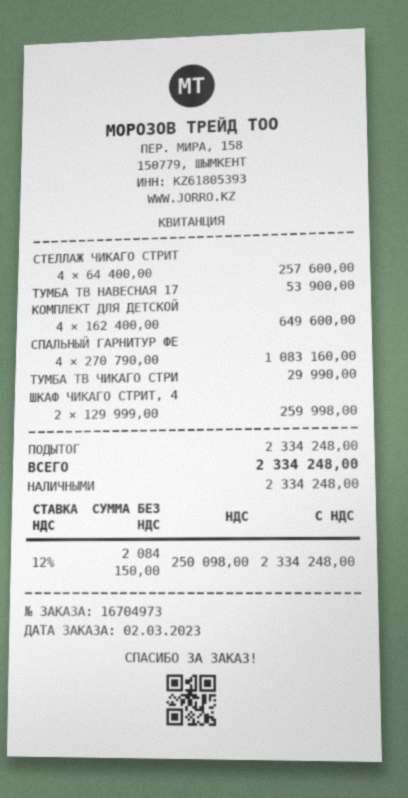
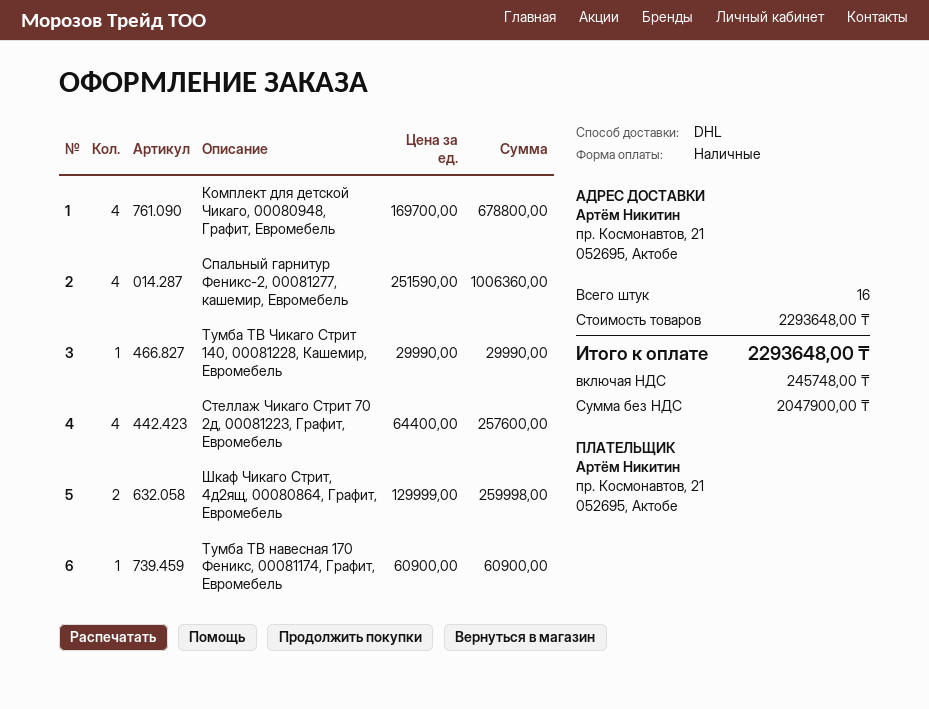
ТУМБА ТВ НАВЕСНАЯ 17: 1 x 53900.00 = 53900.00 -> 1 x 60900.00 = 60900.00
КОМПЛЕКТ ДЛЯ ДЕТСКОЙ: 4 x 162400.00 = 649600.00 -> 4 x 169700.00 = 678800.00
СПАЛЬНЫЙ ГАРНИТУР ФЕ: 4 x 270790.00 = 1083160.00 -> 4 x 251590.00 = 1006360.00
subtotal: 2334248.00 -> 2293648.00
net: 2084150.00 -> 2047900.00
tax: 250098.00 -> 245748.00
total: 2334248.00 -> 2293648.00

